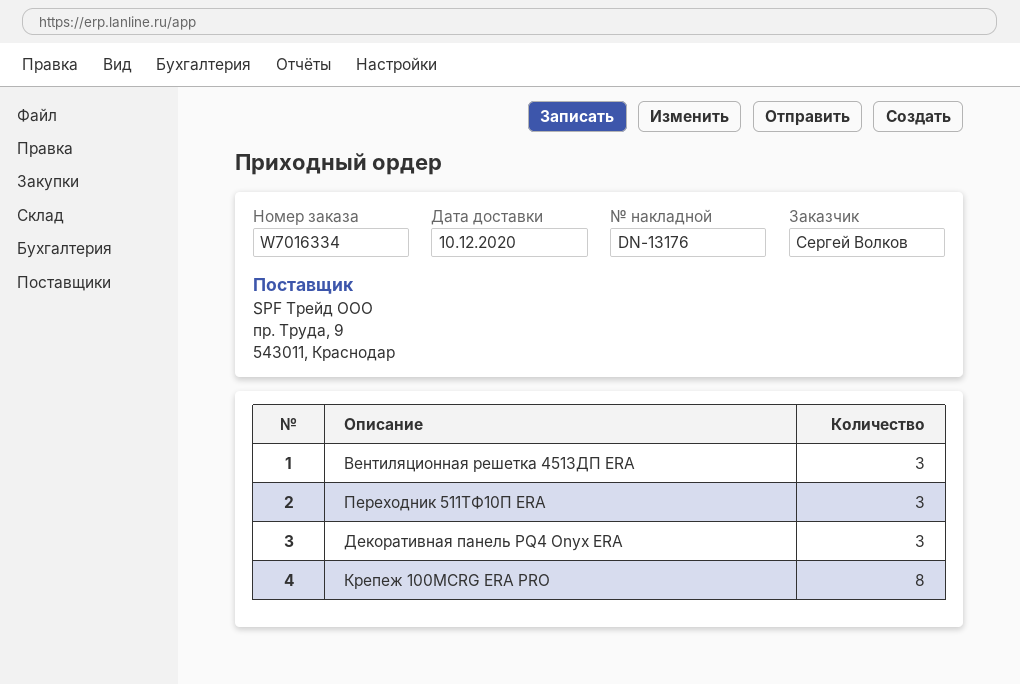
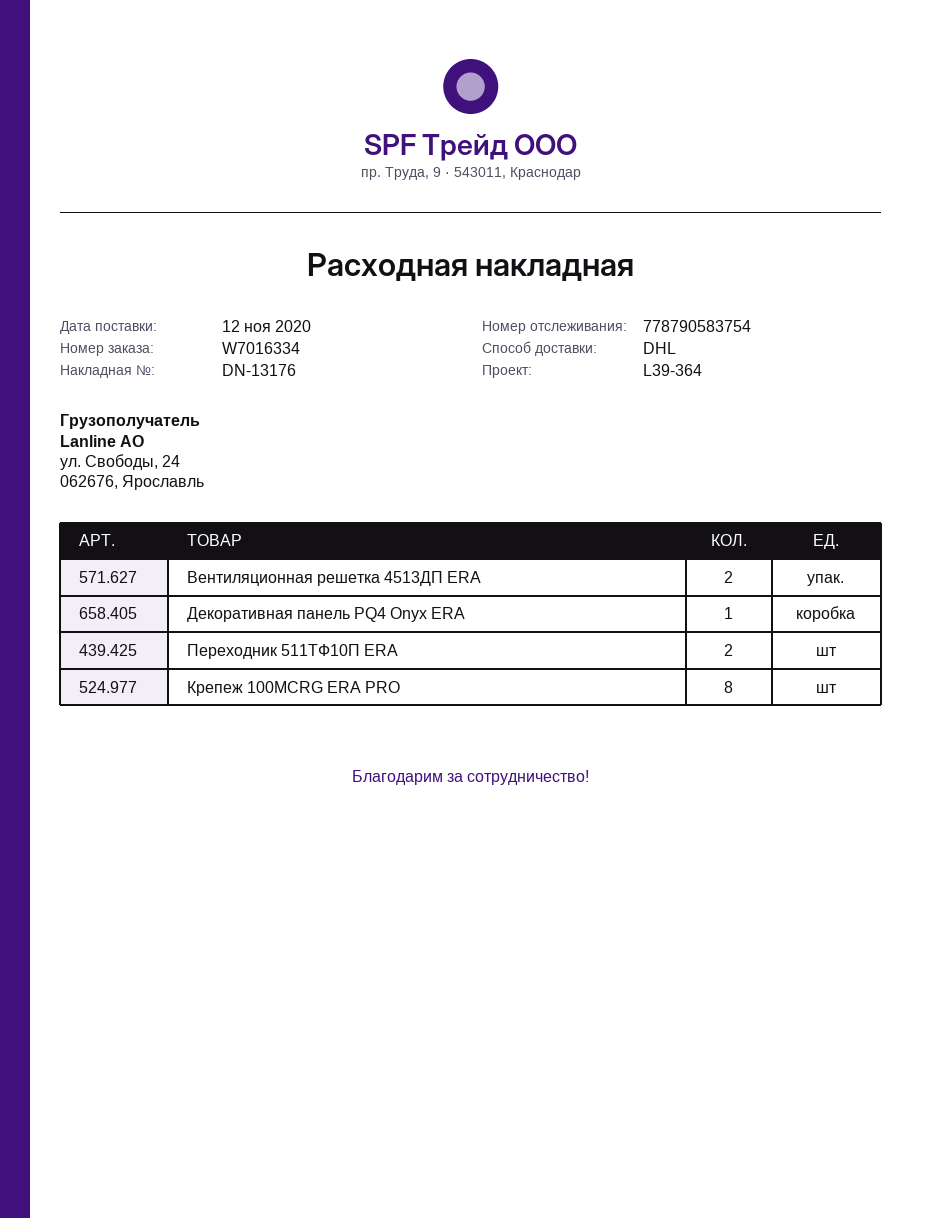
delivery date: 2020-12-10 -> 2020-11-12
Вентиляционная решетка 4513ДП ERA: 3 -> 2
Переходник 511ТФ10П ERA: 3 -> 2
Декоративная панель PQ4 Onyx ERA: 3 -> 1

